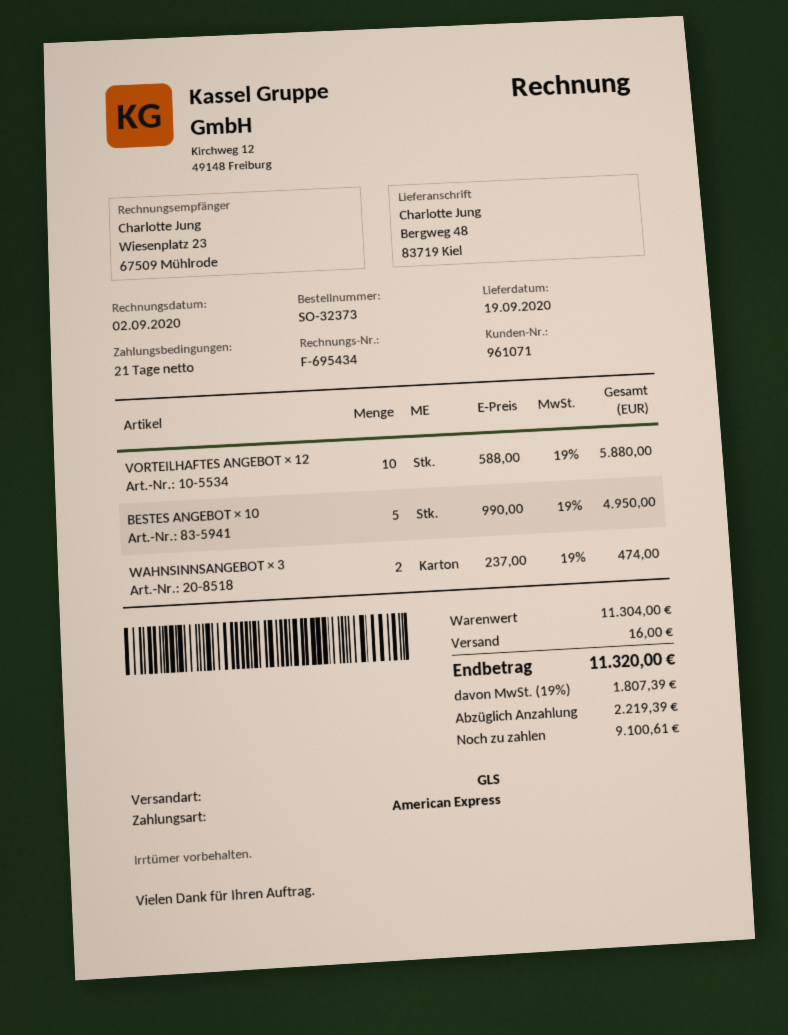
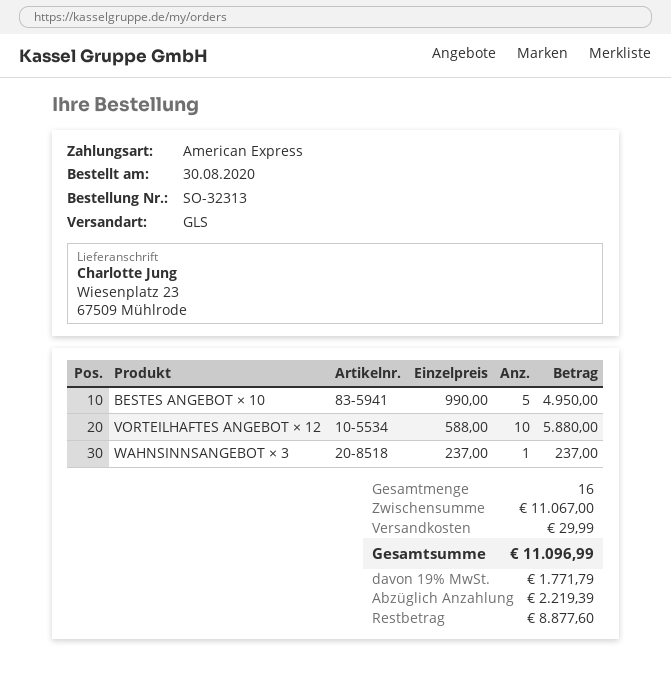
order number: SO-32373 -> SO-32313
ship to: Bergweg 48, 83719 Kiel -> Wiesenplatz 23, 67509 Mühlrode
WAHNSINNSANGEBOT × 3: 2 x 237.00 = 474.00 -> 1 x 237.00 = 237.00
subtotal: 11304.00 -> 11067.00
shipping: 16.00 -> 29.99
tax: 19% = 1807.39 -> 19% = 1771.79
total: 11320.00 -> 11096.99
balance: 9100.61 -> 8877.60

